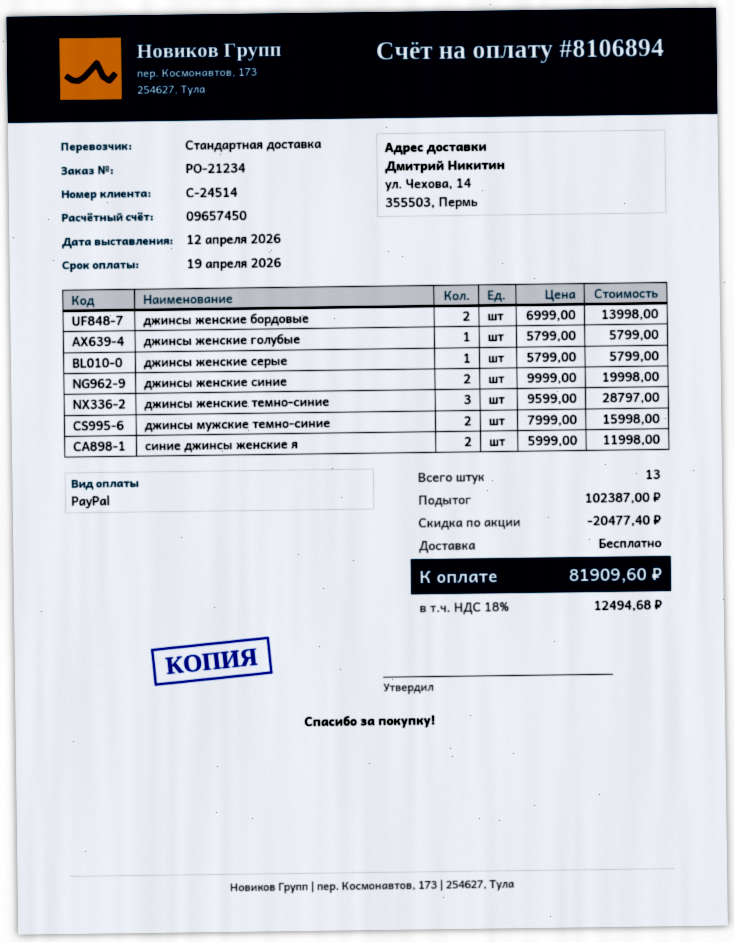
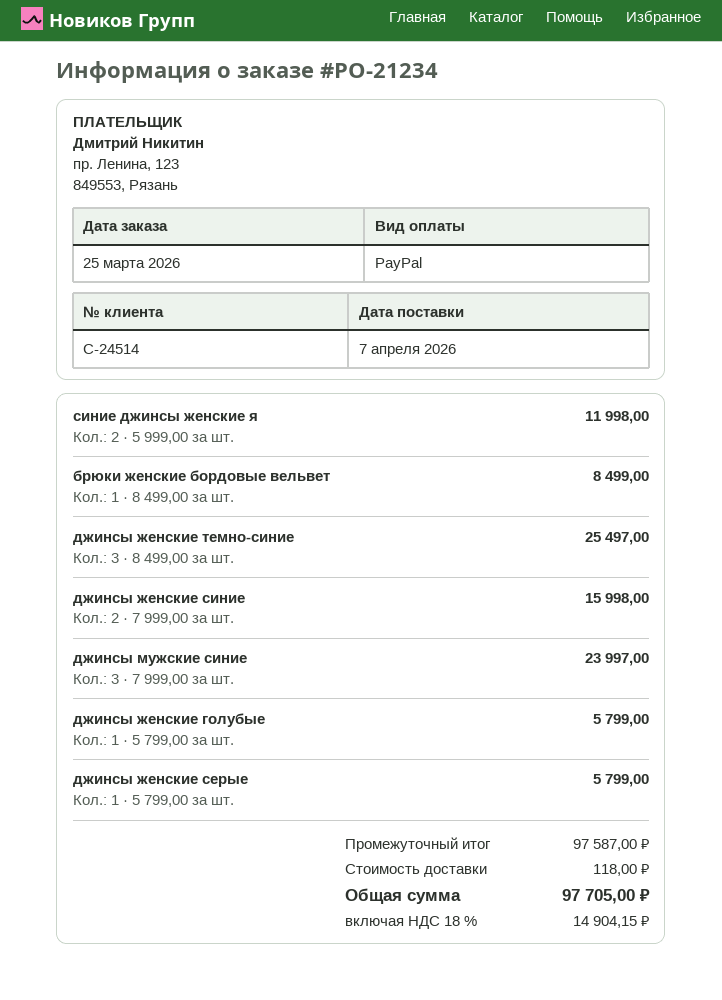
джинсы женские бордовые: 2 x 6999.00 = 13998.00 -> none
джинсы женские синие: 2 x 9999.00 = 19998.00 -> 2 x 7999.00 = 15998.00
джинсы женские темно-синие: 3 x 9599.00 = 28797.00 -> 3 x 8499.00 = 25497.00
джинсы мужские темно-синие: 2 x 7999.00 = 15998.00 -> none
брюки женские бордовые вельвет: none -> 1 x 8499.00 = 8499.00
джинсы мужские синие: none -> 3 x 7999.00 = 23997.00
subtotal: 102387.00 -> 97587.00
discount: 20477.40 -> none
shipping: 0.00 -> 118.00
tax: 18% = 12494.68 -> 18% = 14904.15
total: 81909.60 -> 97705.00

